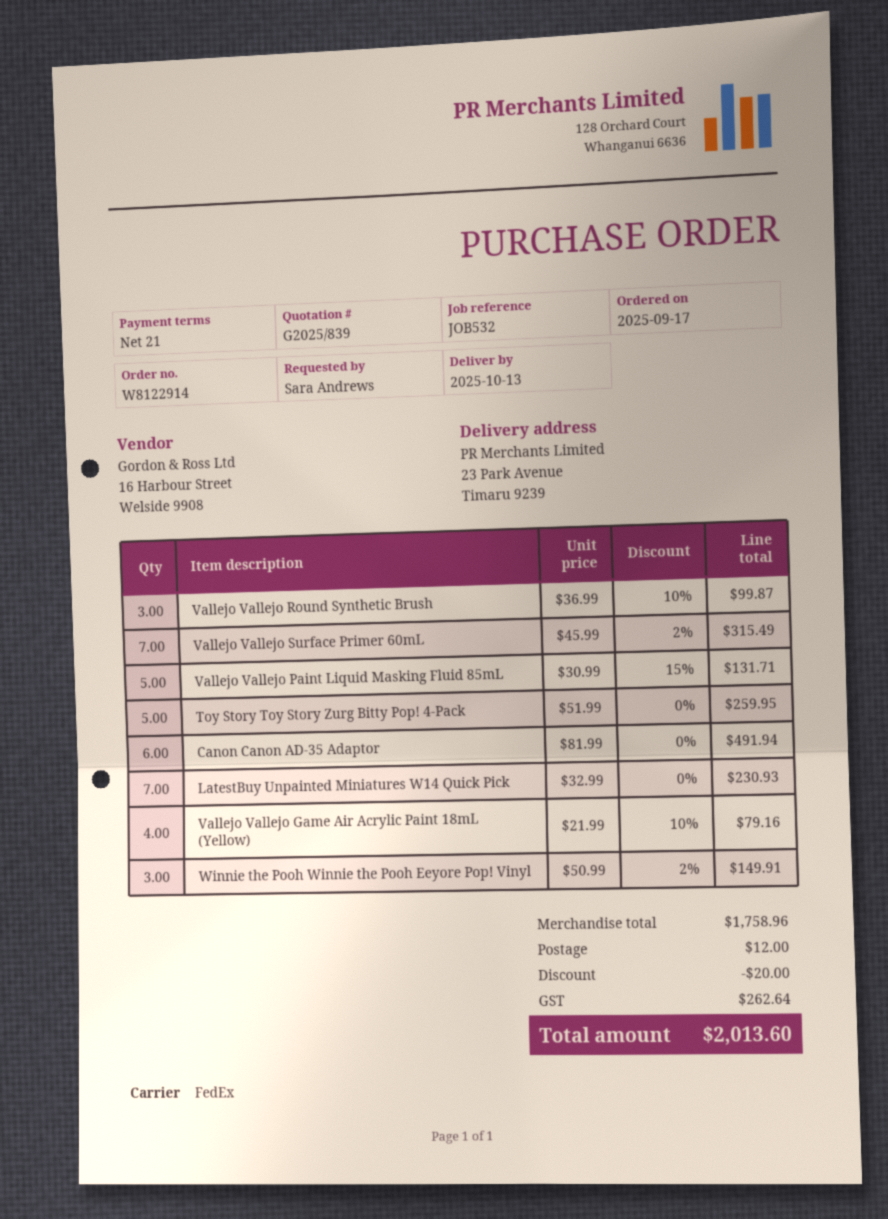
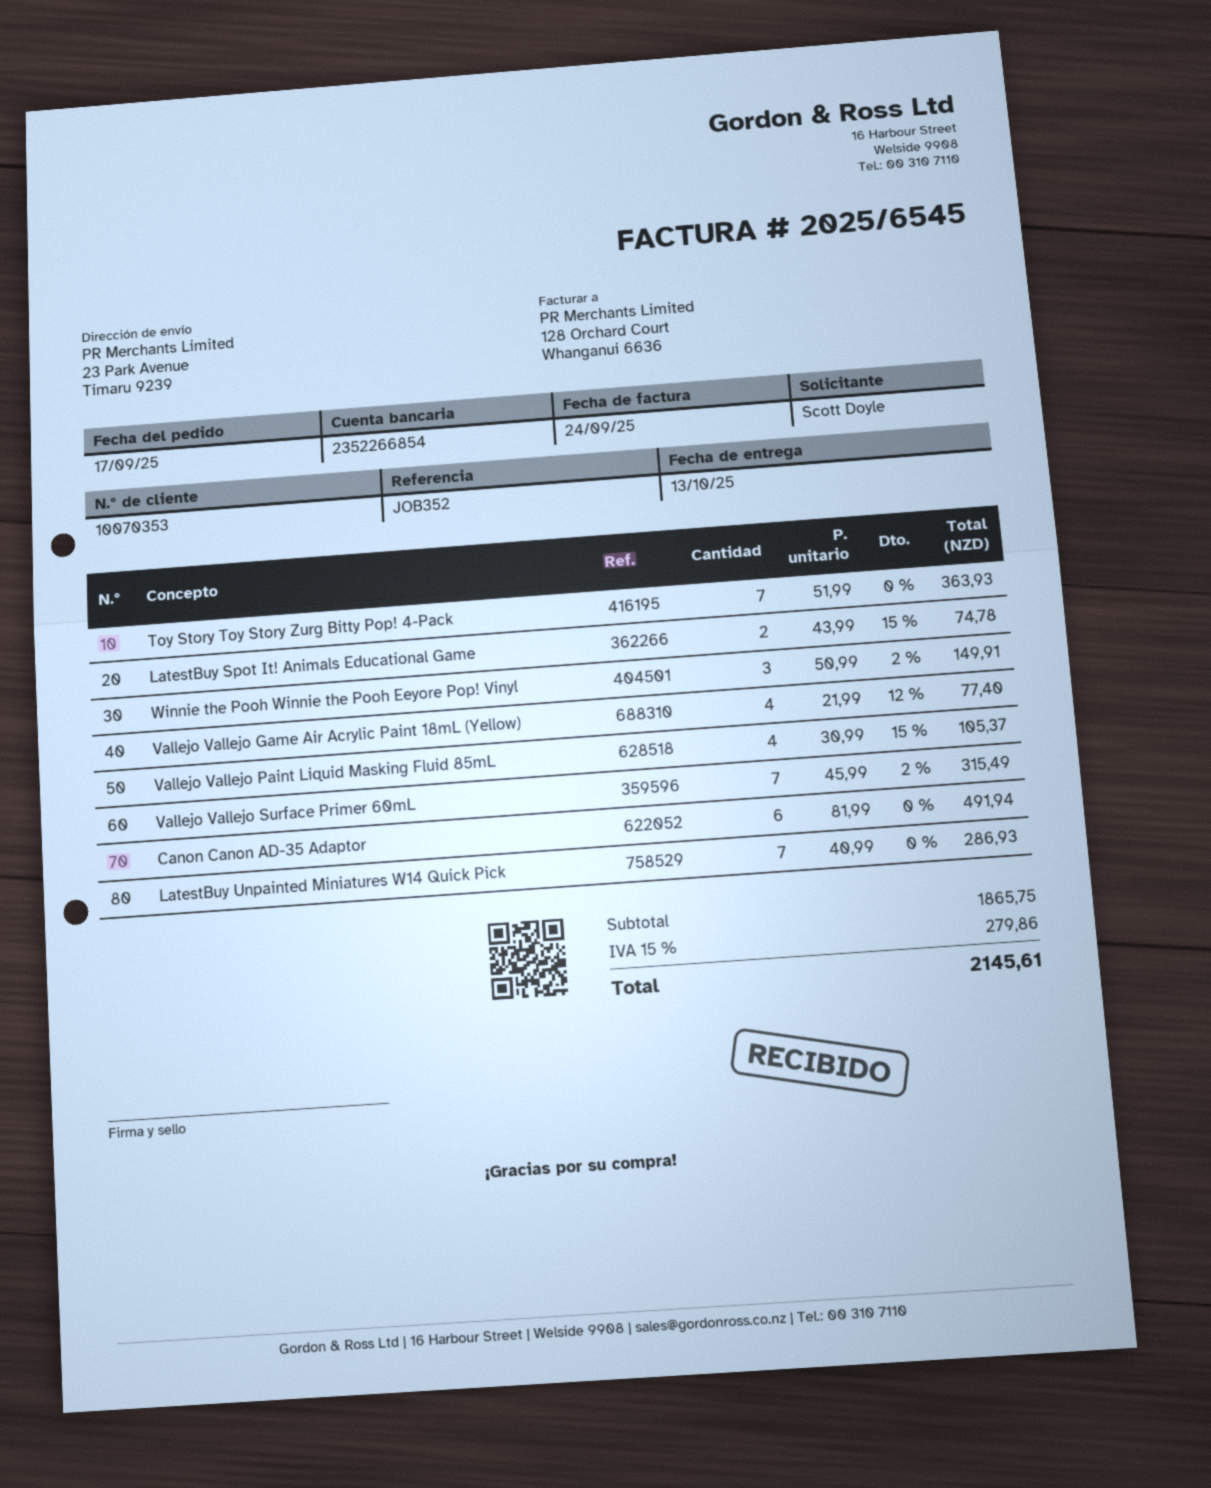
reference: JOB532 -> JOB352
ordered by: Sara Andrews -> Scott Doyle
Vallejo Vallejo Round Synthetic Brush: 3 x 36.99 - 10% = 99.87 -> none
Vallejo Vallejo Paint Liquid Masking Fluid 85mL: 5 x 30.99 - 15% = 131.71 -> 4 x 30.99 - 15% = 105.37
Toy Story Toy Story Zurg Bitty Pop! 4-Pack: 5 x 51.99 = 259.95 -> 7 x 51.99 = 363.93
LatestBuy Unpainted Miniatures W14 Quick Pick: 7 x 32.99 = 230.93 -> 7 x 40.99 = 286.93
Vallejo Vallejo Game Air Acrylic Paint 18mL (Yellow): 4 x 21.99 - 10% = 79.16 -> 4 x 21.99 - 12% = 77.40
LatestBuy Spot It! Animals Educational Game: none -> 2 x 43.99 - 15% = 74.78
subtotal: 1758.96 -> 1865.75
discount: 20.00 -> none
shipping: 12.00 -> none
tax: 262.64 -> 279.86
total: 2013.60 -> 2145.61

